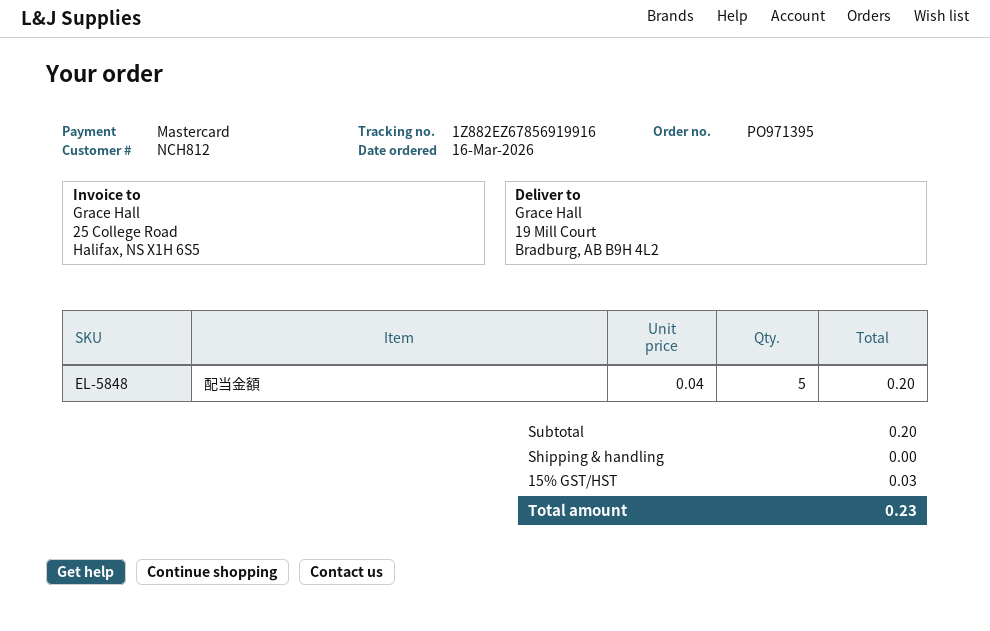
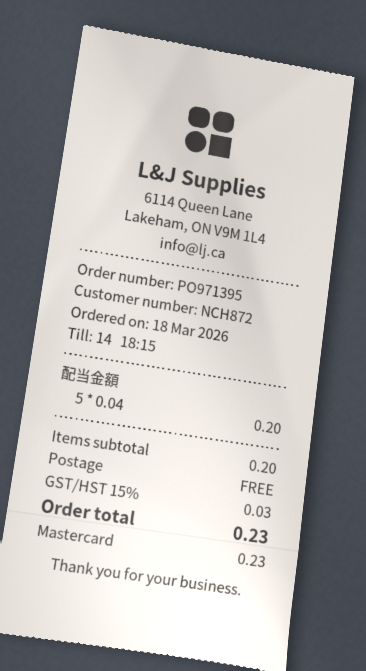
order date: 2026-03-16 -> 2026-03-18
customer number: NCH812 -> NCH872

